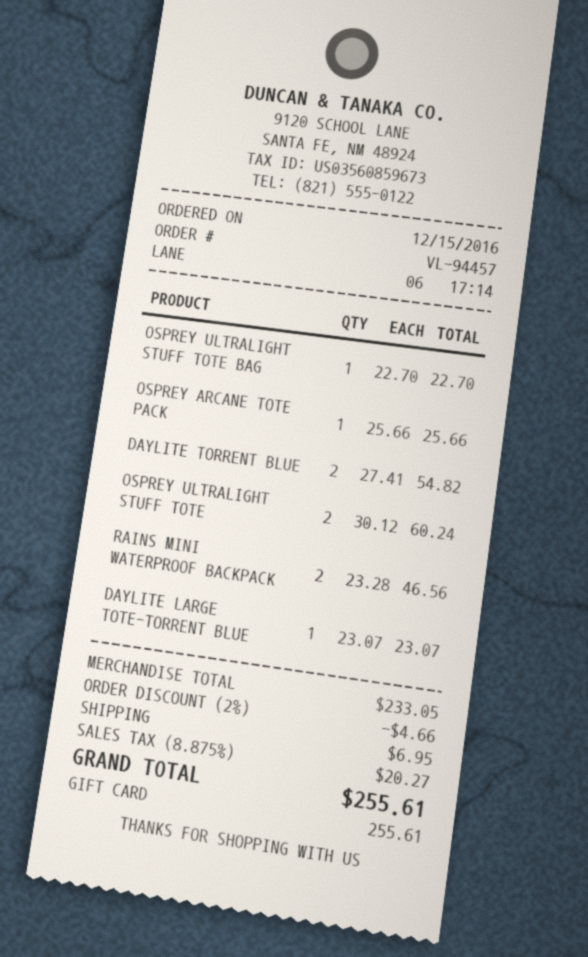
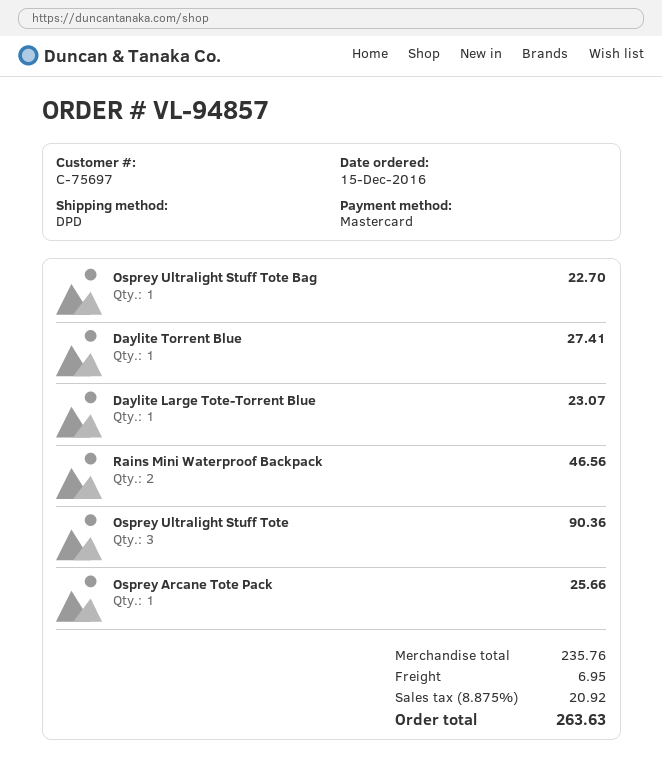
order number: VL-94457 -> VL-94857
payment method: gift card -> Mastercard
DAYLITE TORRENT BLUE: 2 for 54.82 -> 1 for 27.41
OSPREY ULTRALIGHT STUFF TOTE: 2 for 60.24 -> 3 for 90.36
subtotal: 233.05 -> 235.76
discount: 2% = 4.66 -> none
tax: 8.875% = 20.27 -> 8.875% = 20.92
total: 255.61 -> 263.63

